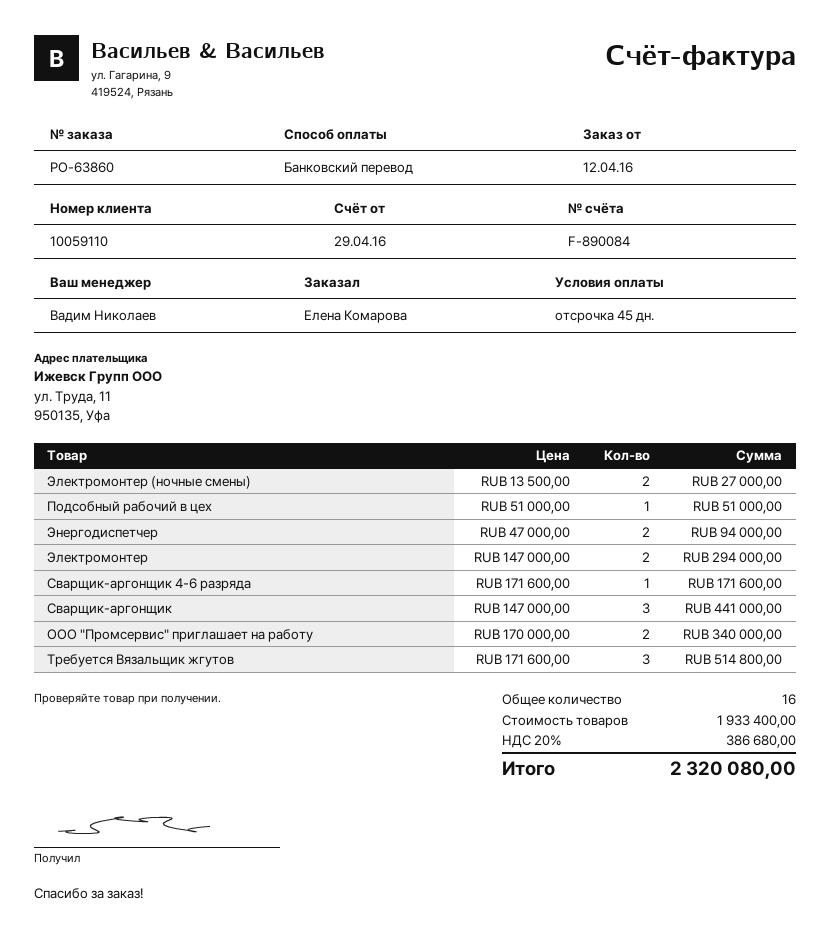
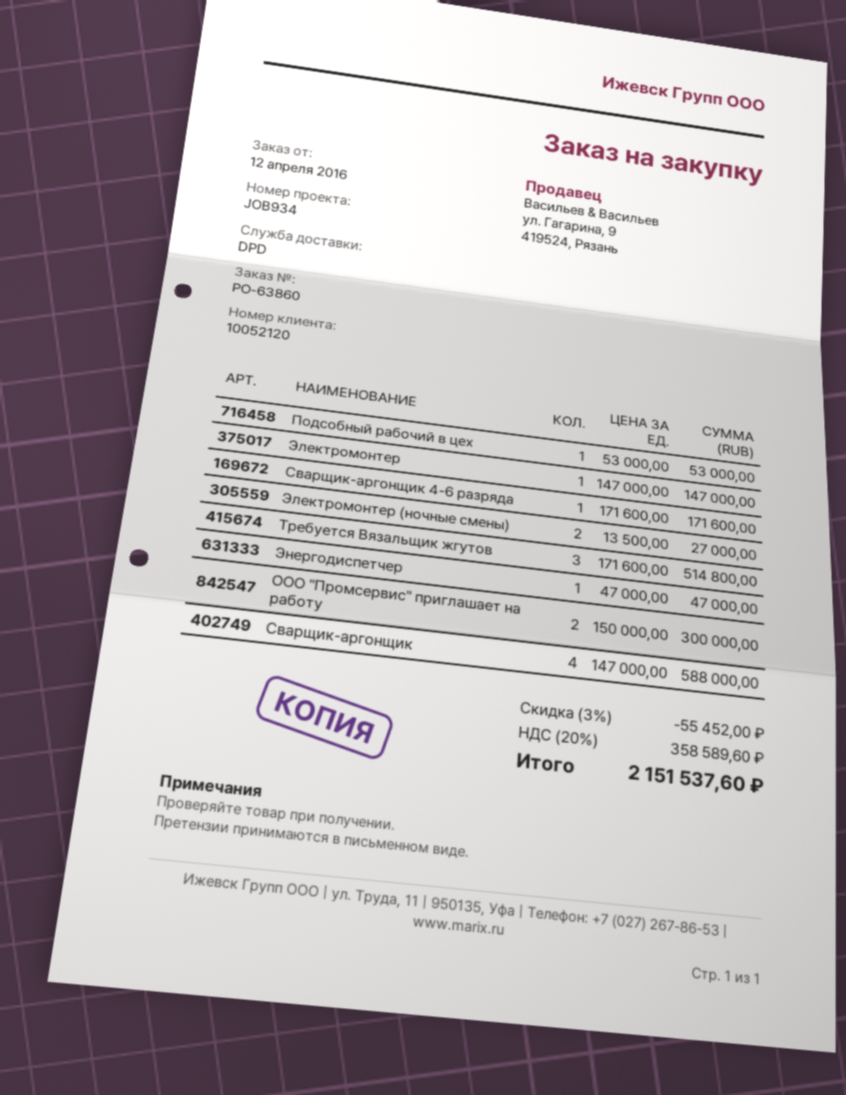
customer number: 10059110 -> 10052120
Подсобный рабочий в цех: 1 x 51000.00 = 51000.00 -> 1 x 53000.00 = 53000.00
Энергодиспетчер: 2 x 47000.00 = 94000.00 -> 1 x 47000.00 = 47000.00
Электромонтер: 2 x 147000.00 = 294000.00 -> 1 x 147000.00 = 147000.00
Сварщик-аргонщик: 3 x 147000.00 = 441000.00 -> 4 x 147000.00 = 588000.00
ООО "Промсервис" приглашает на работу: 2 x 170000.00 = 340000.00 -> 2 x 150000.00 = 300000.00
discount: none -> 3% = 55452.00
tax: 20% = 386680.00 -> 20% = 358589.60
total: 2320080.00 -> 2151537.60

